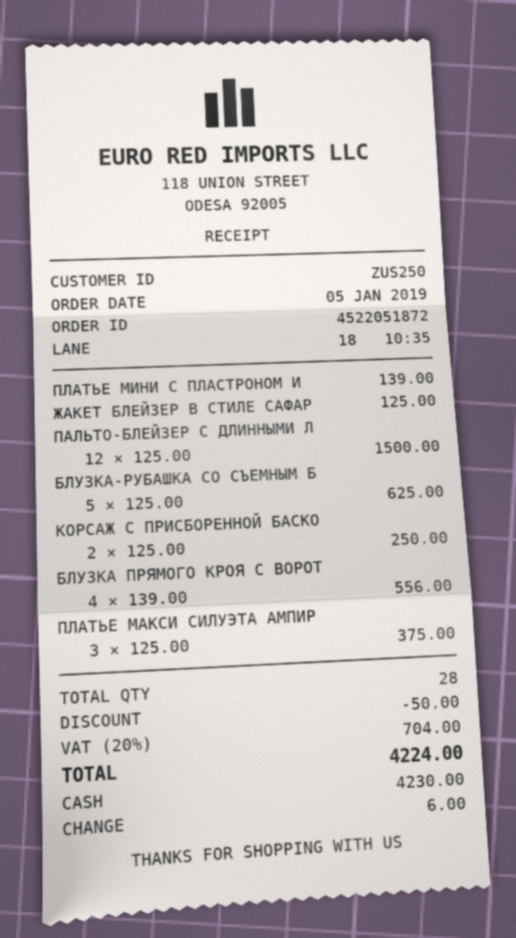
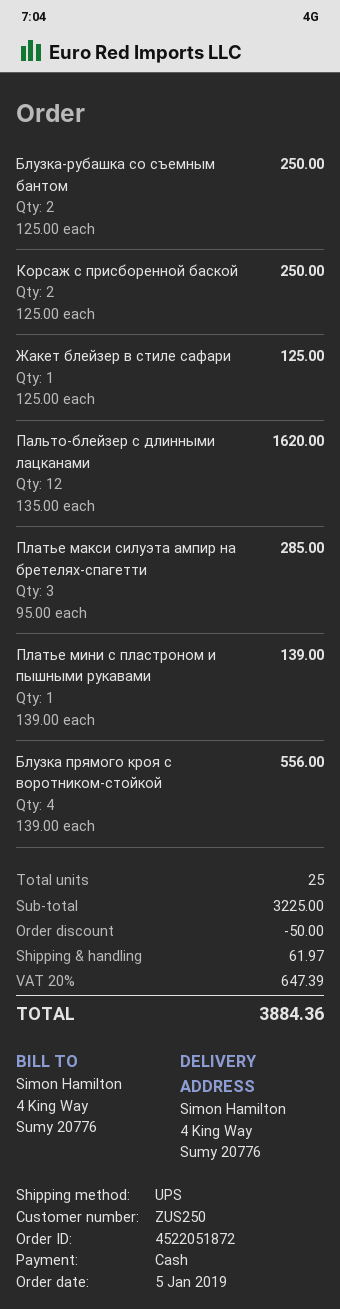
ПАЛЬТО-БЛЕЙЗЕР С ДЛИННЫМИ Л: 12 x 125.00 = 1500.00 -> 12 x 135.00 = 1620.00
БЛУЗКА-РУБАШКА СО СЪЕМНЫМ Б: 5 x 125.00 = 625.00 -> 2 x 125.00 = 250.00
ПЛАТЬЕ МАКСИ СИЛУЭТА АМПИР: 3 x 125.00 = 375.00 -> 3 x 95.00 = 285.00
total quantity: 28 -> 25
shipping: none -> 61.97
tax: 20% = 704.00 -> 20% = 647.39
total: 4224.00 -> 3884.36

